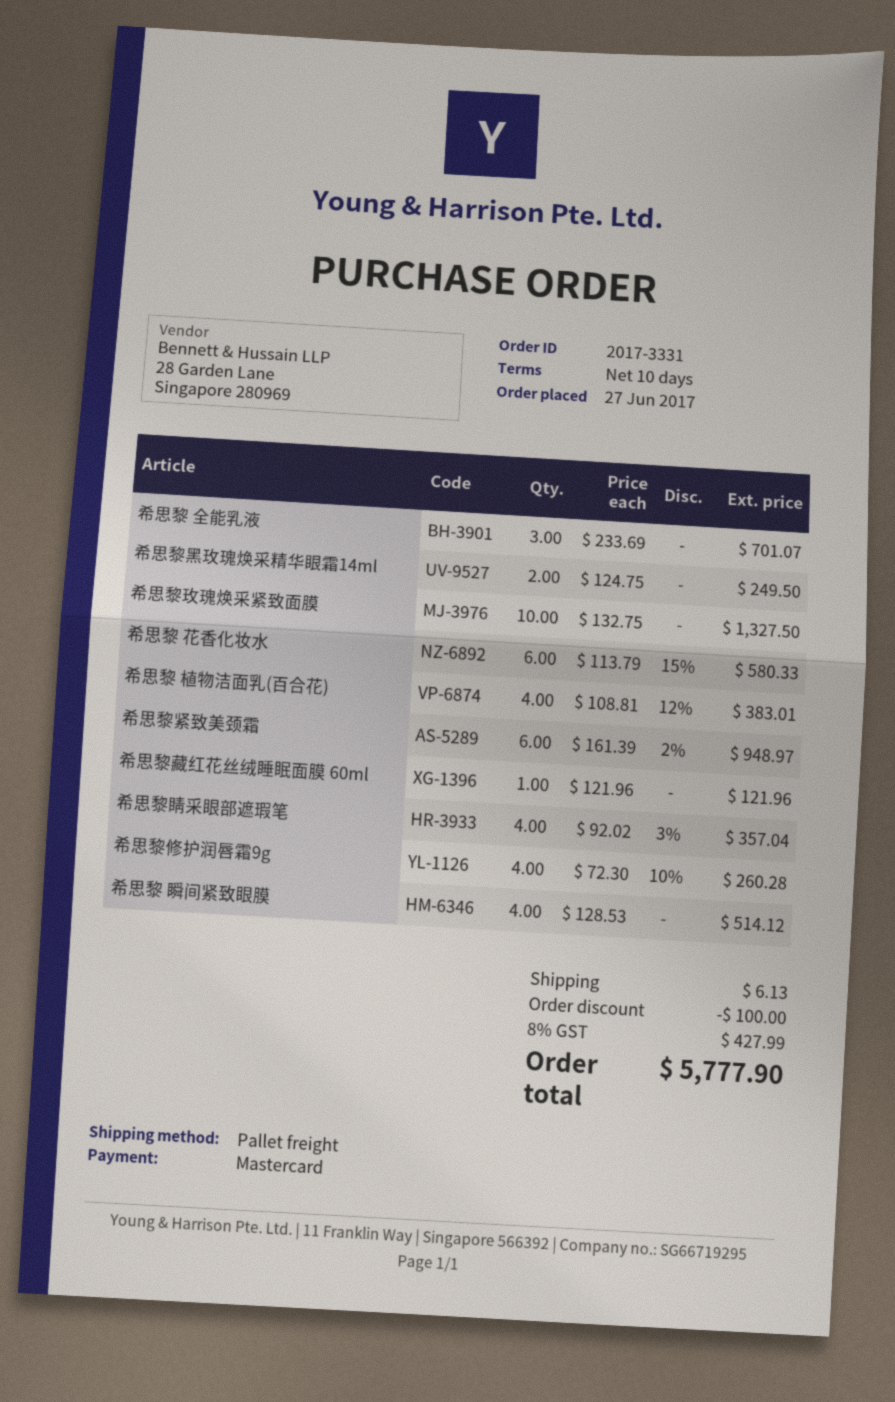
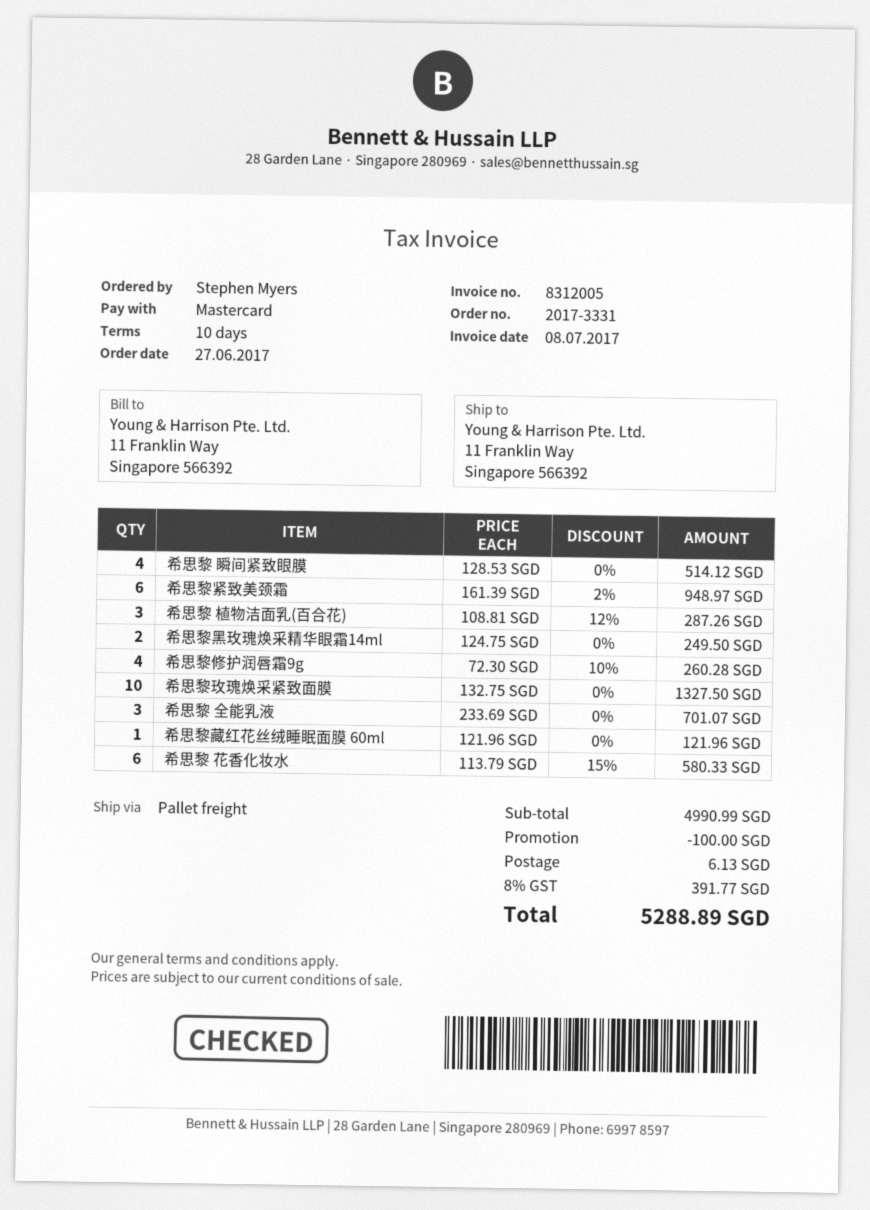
希思黎 植物洁面乳(百合花): 4 x 108.81 - 12% = 383.01 -> 3 x 108.81 - 12% = 287.26
希思黎睛采眼部遮瑕笔: 4 x 92.02 - 3% = 357.04 -> none
tax: 8% = 427.99 -> 8% = 391.77
total: 5777.90 -> 5288.89

